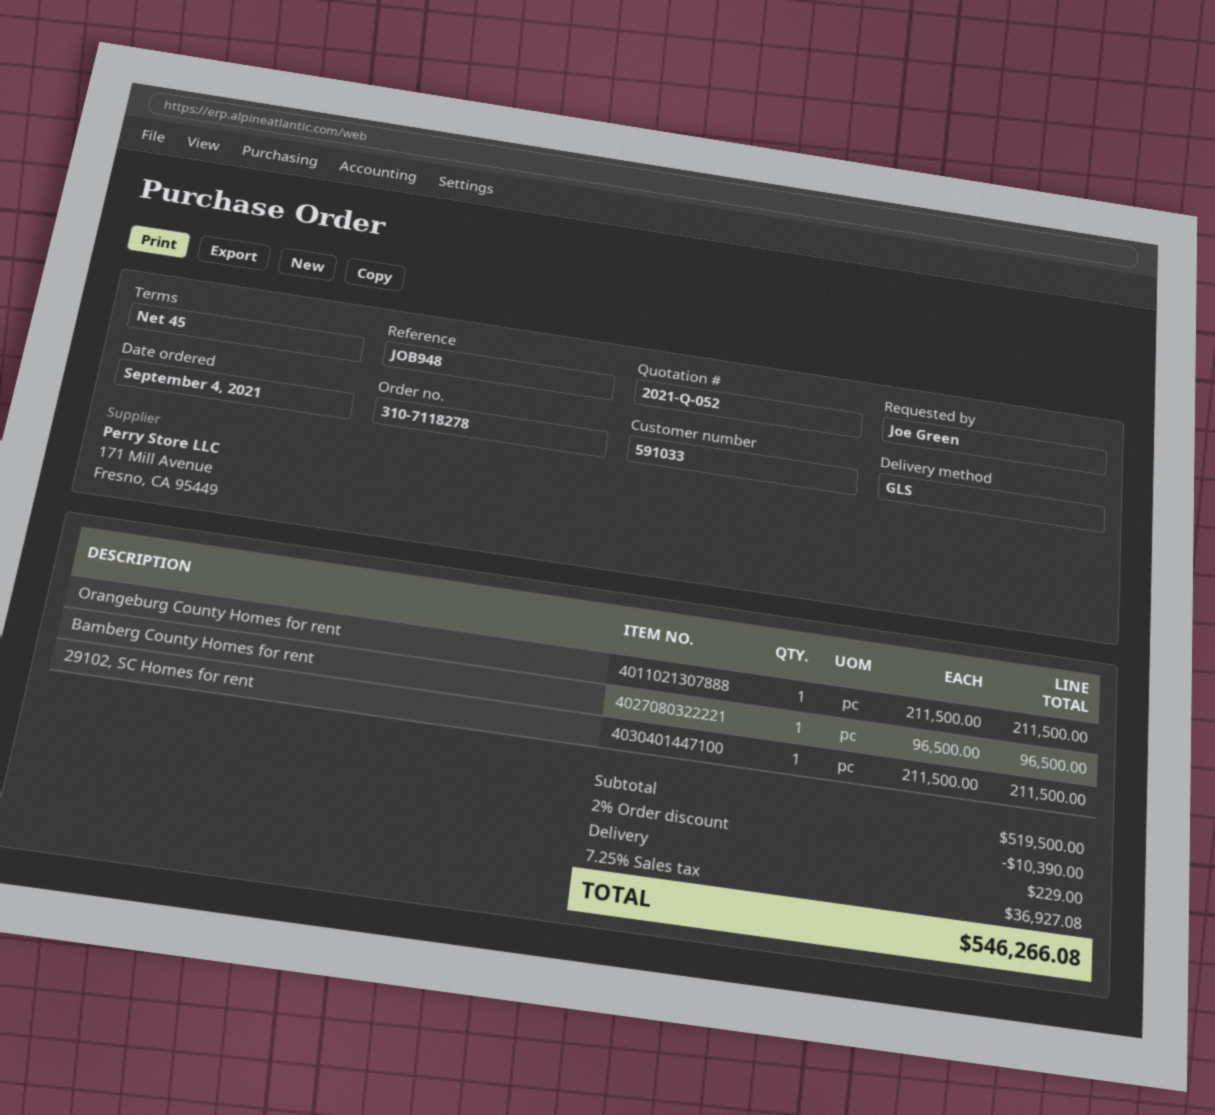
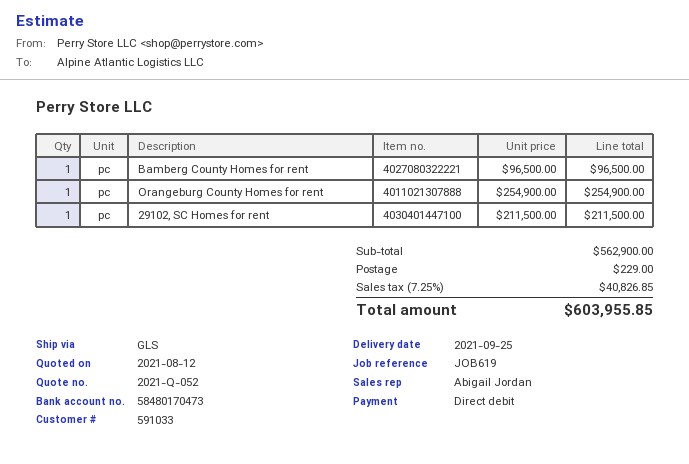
reference: JOB948 -> JOB619
Orangeburg County Homes for rent: 1 x 211500.00 = 211500.00 -> 1 x 254900.00 = 254900.00
subtotal: 519500.00 -> 562900.00
discount: 2% = 10390.00 -> none
tax: 7.25% = 36927.08 -> 7.25% = 40826.85
total: 546266.08 -> 603955.85

